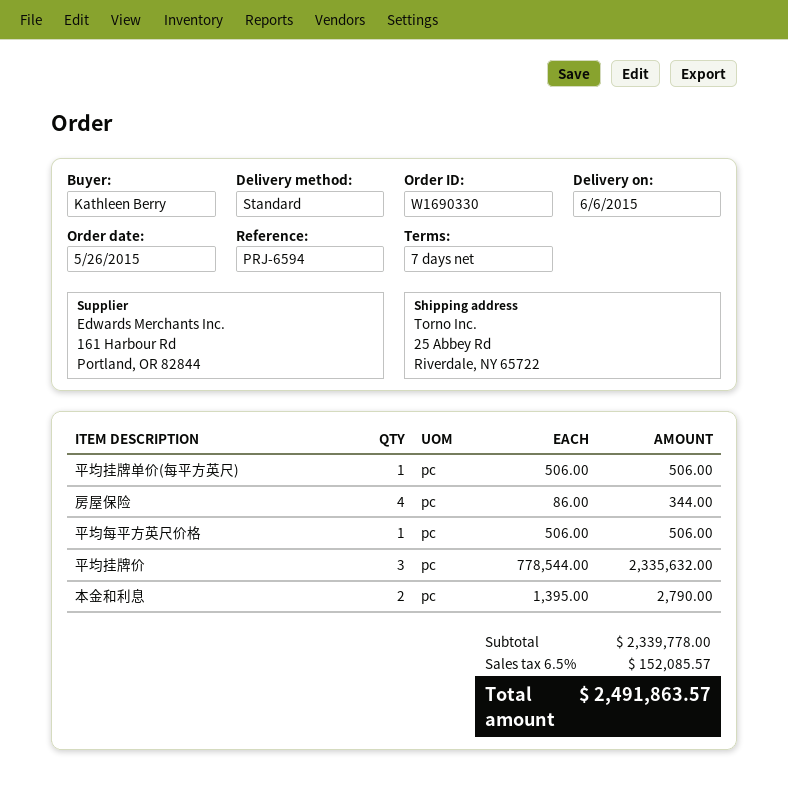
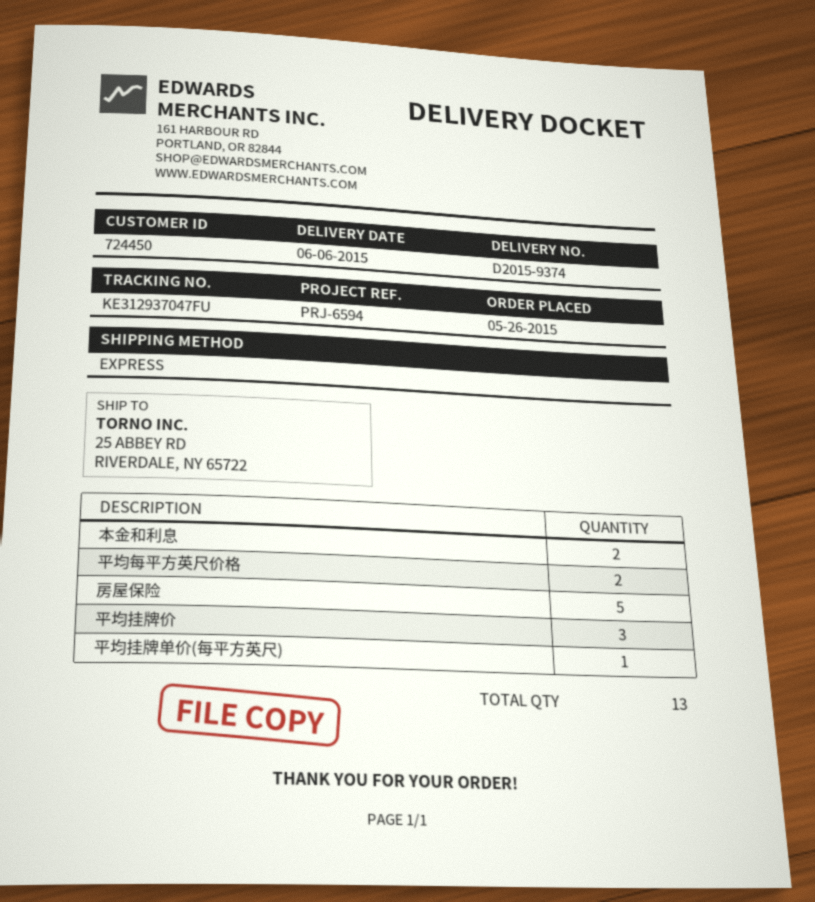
shipping method: standard -> express
房屋保险: 4 -> 5
平均每平方英尺价格: 1 -> 2

